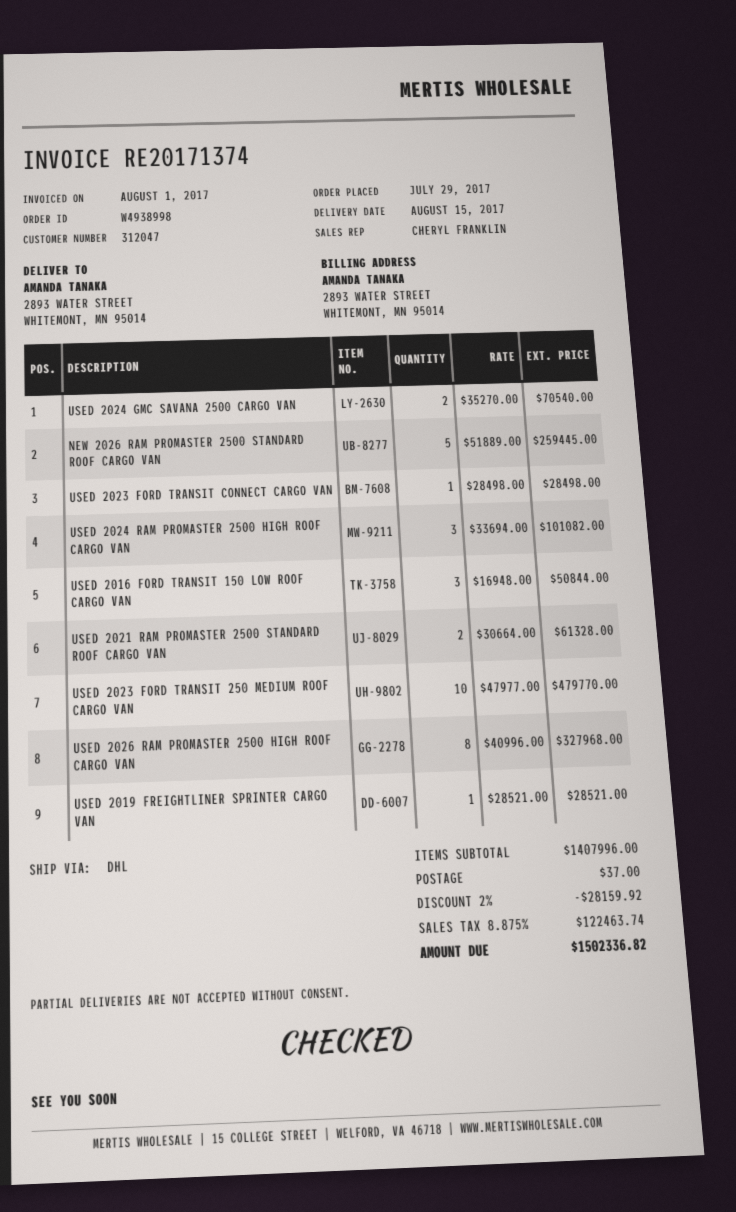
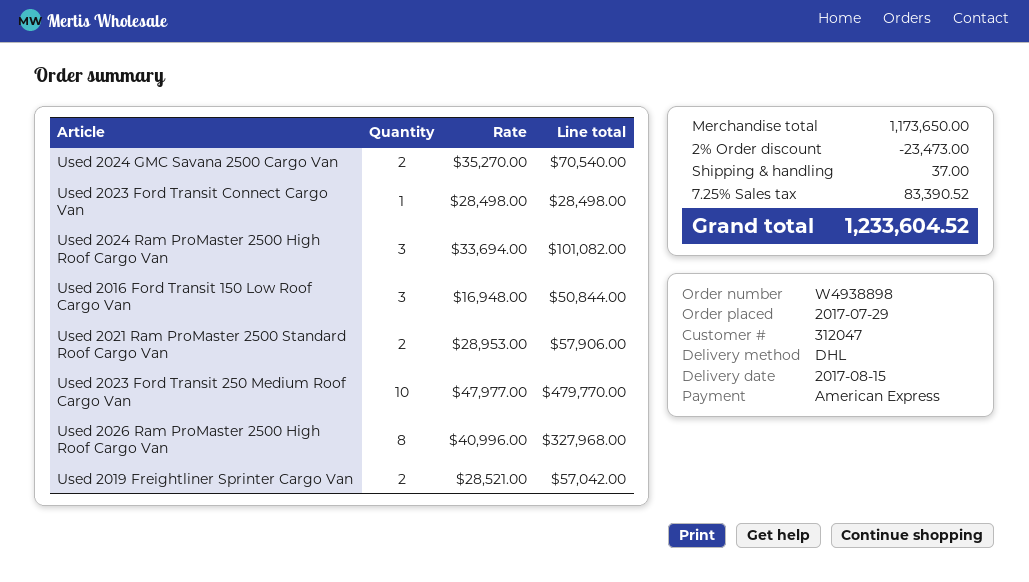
order number: W4938998 -> W4938898
NEW 2026 RAM PROMASTER 2500 STANDARD ROOF CARGO VAN: 5 x 51889.00 = 259445.00 -> none
USED 2021 RAM PROMASTER 2500 STANDARD ROOF CARGO VAN: 2 x 30664.00 = 61328.00 -> 2 x 28953.00 = 57906.00
USED 2019 FREIGHTLINER SPRINTER CARGO VAN: 1 x 28521.00 = 28521.00 -> 2 x 28521.00 = 57042.00
subtotal: 1407996.00 -> 1173650.00
discount: 2% = 28159.92 -> 2% = 23473.00
tax: 8.875% = 122463.74 -> 7.25% = 83390.52
total: 1502336.82 -> 1233604.52

